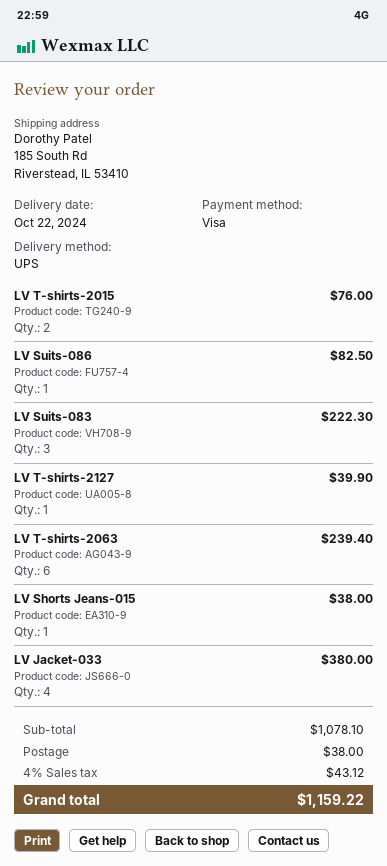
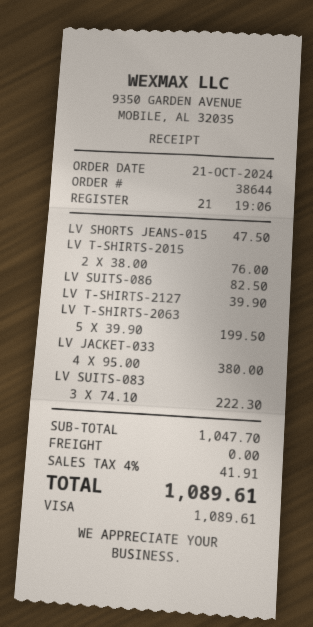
LV T-shirts-2063: 6 for 239.40 -> 5 for 199.50
LV Shorts Jeans-015: 1 for 38.00 -> 1 for 47.50
subtotal: 1078.10 -> 1047.70
shipping: 38.00 -> 0.00
tax: 4% = 43.12 -> 4% = 41.91
total: 1159.22 -> 1089.61

